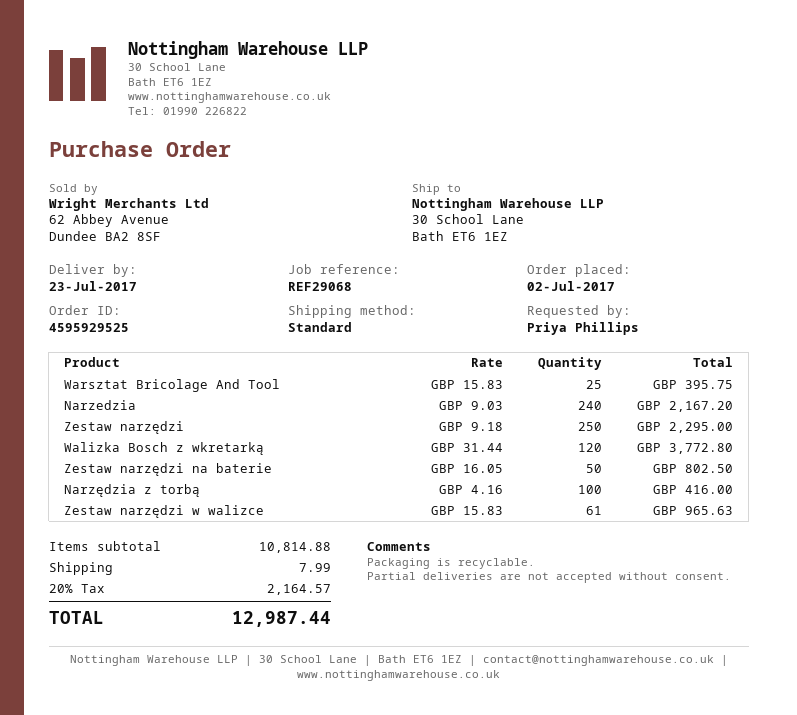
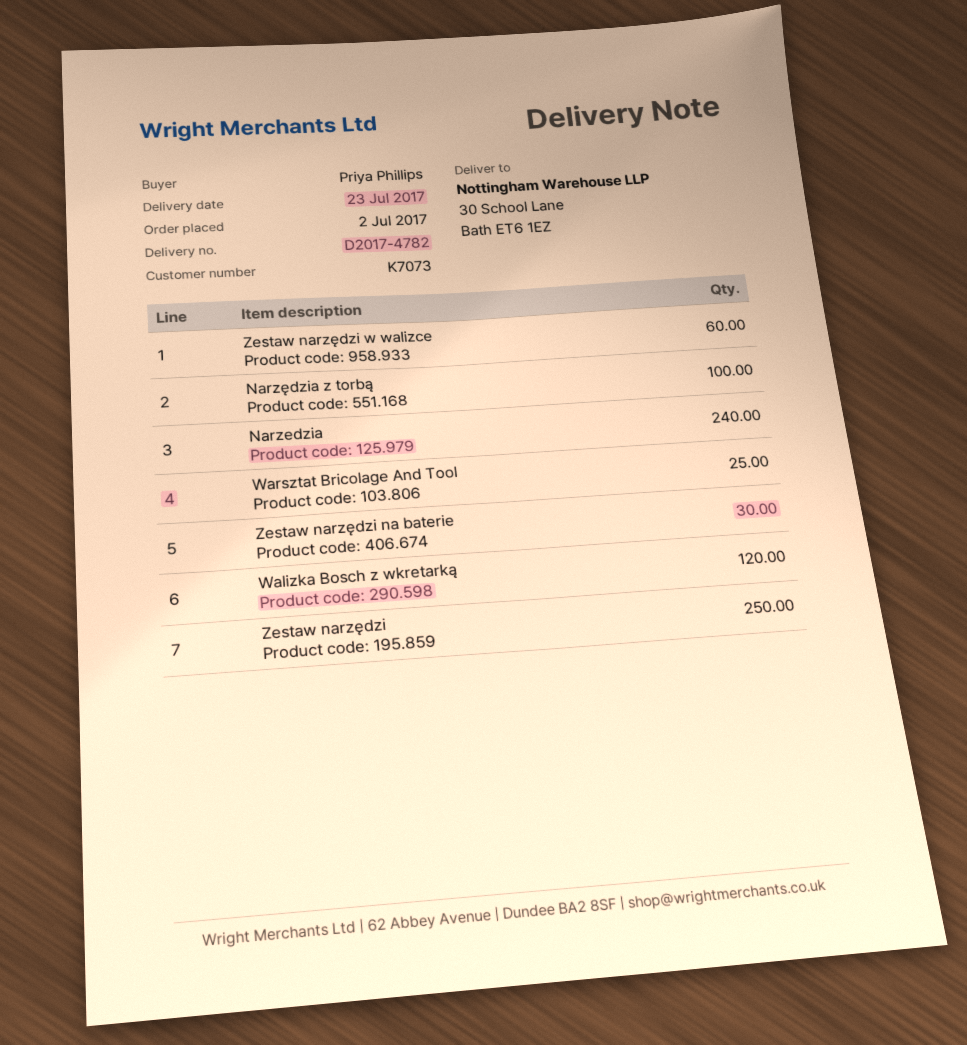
Zestaw narzędzi na baterie: 50 -> 30
Zestaw narzędzi w walizce: 61 -> 60

